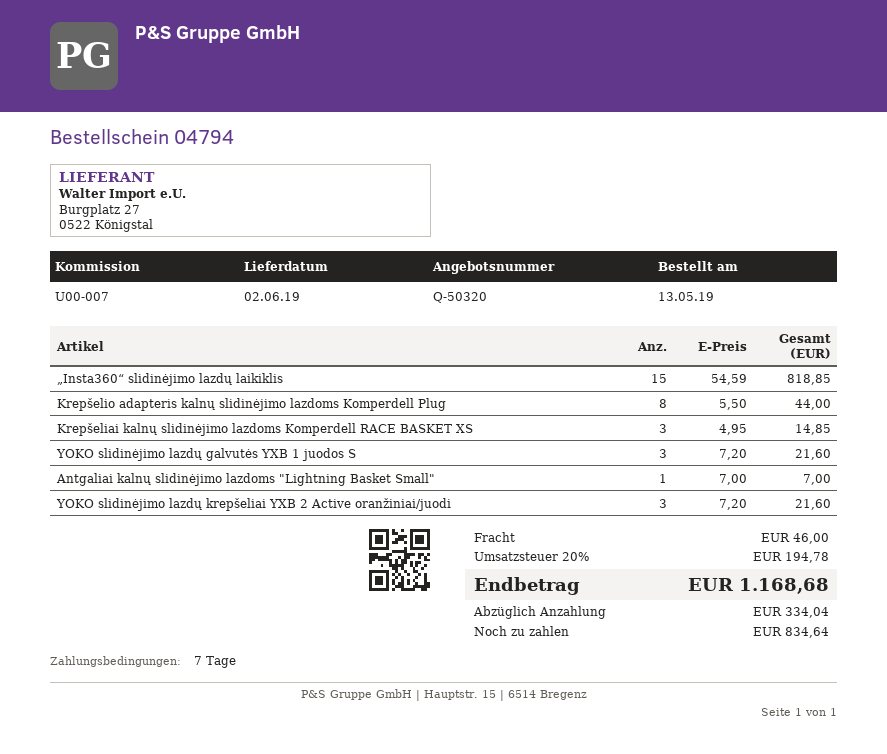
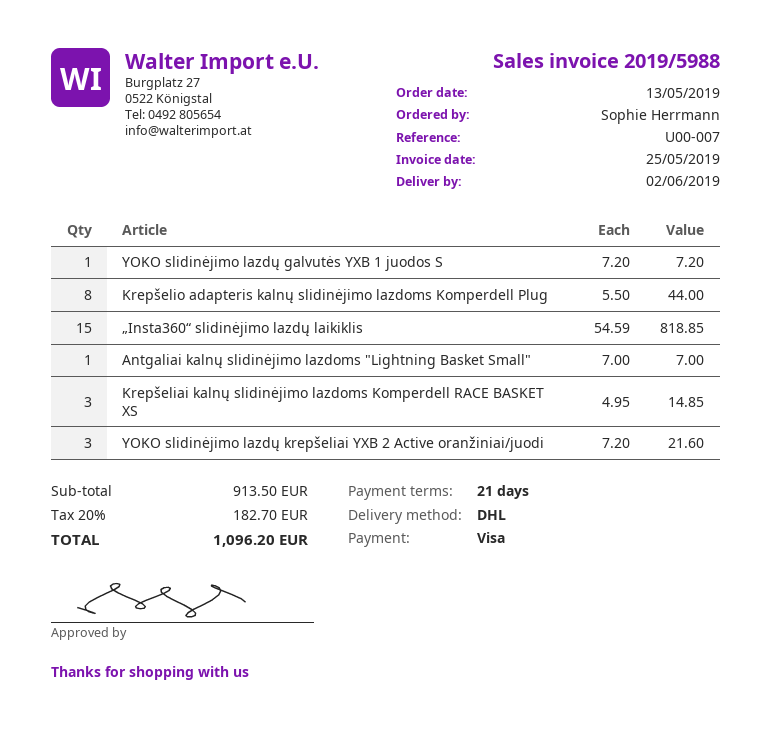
payment terms: 7 days -> 21 days
YOKO slidinėjimo lazdų galvutės YXB 1 juodos S: 3 x 7.20 = 21.60 -> 1 x 7.20 = 7.20
shipping: 46.00 -> none
tax: 20% = 194.78 -> 20% = 182.70
total: 1168.68 -> 1096.20

